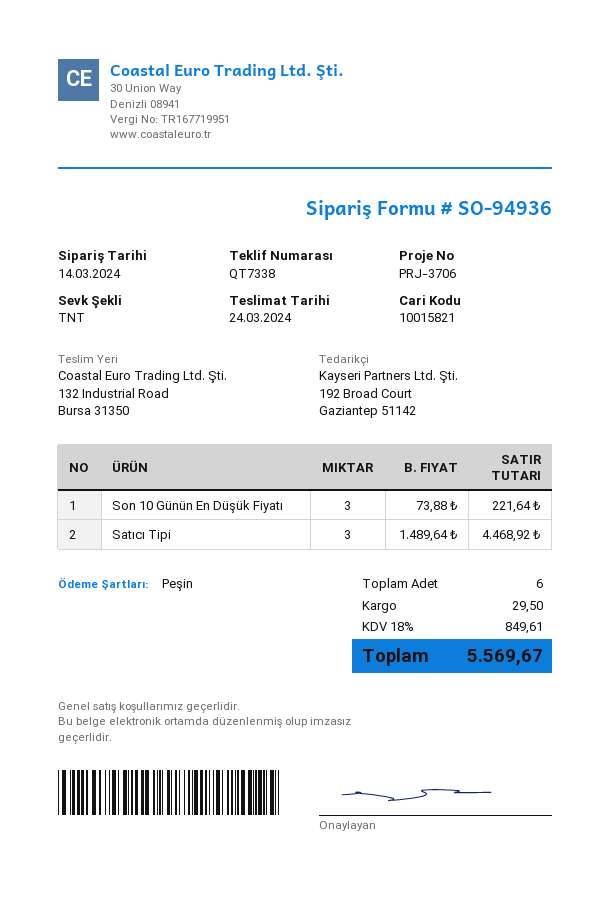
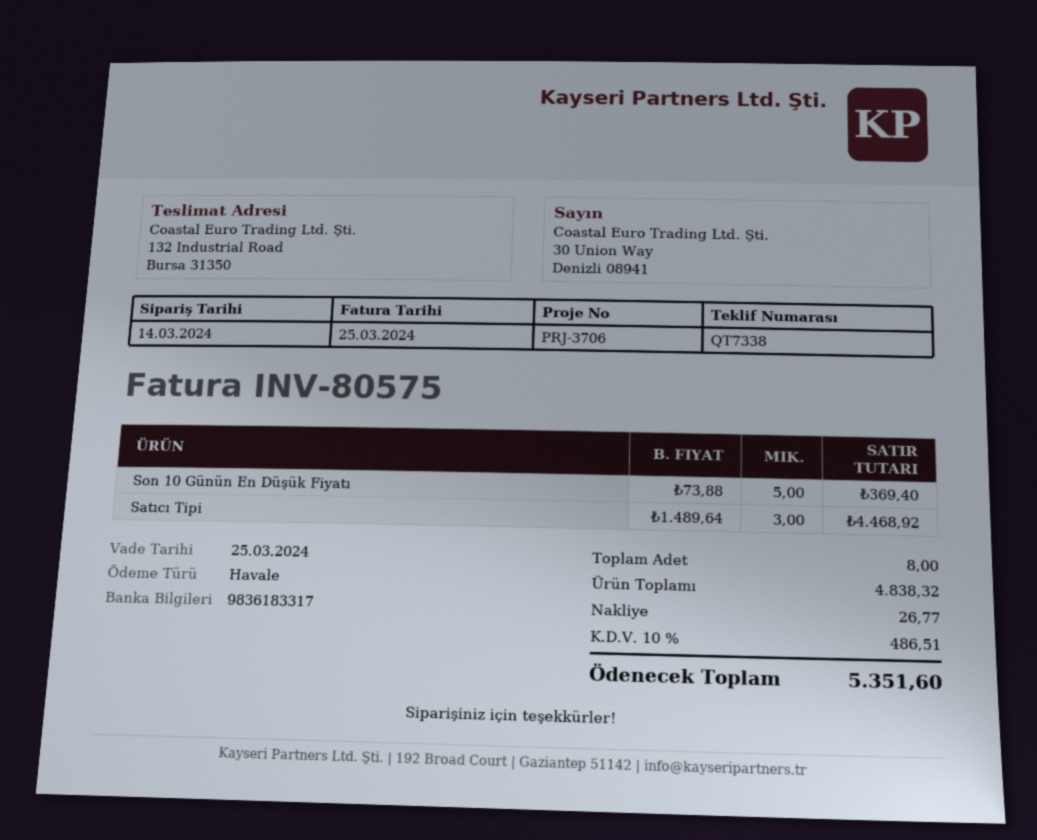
Son 10 Günün En Düşük Fiyatı: 3 x 73.88 = 221.64 -> 5 x 73.88 = 369.40
total quantity: 6 -> 8
shipping: 29.50 -> 26.77
tax: 18% = 849.61 -> 10% = 486.51
total: 5569.67 -> 5351.60

